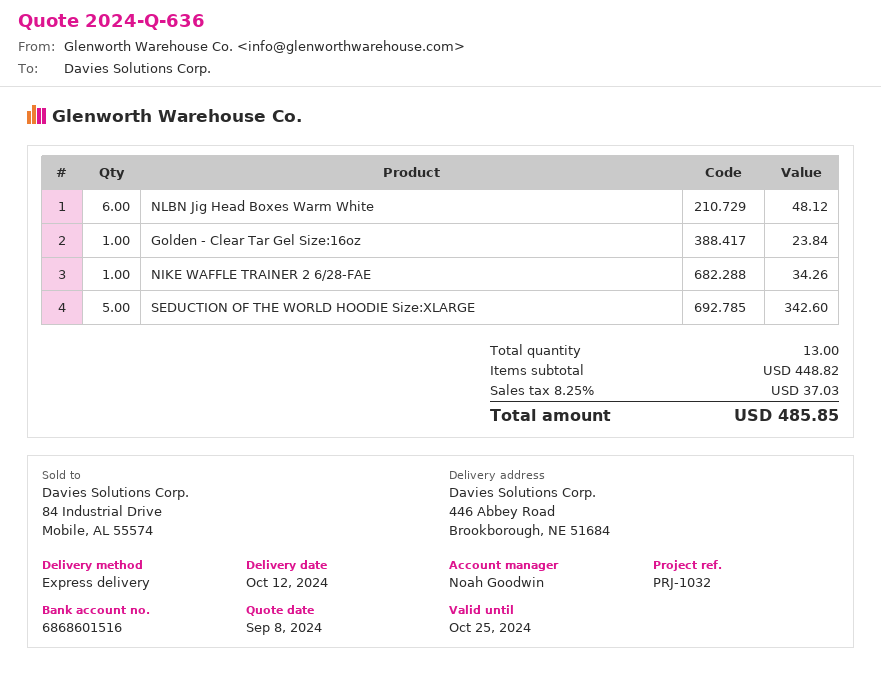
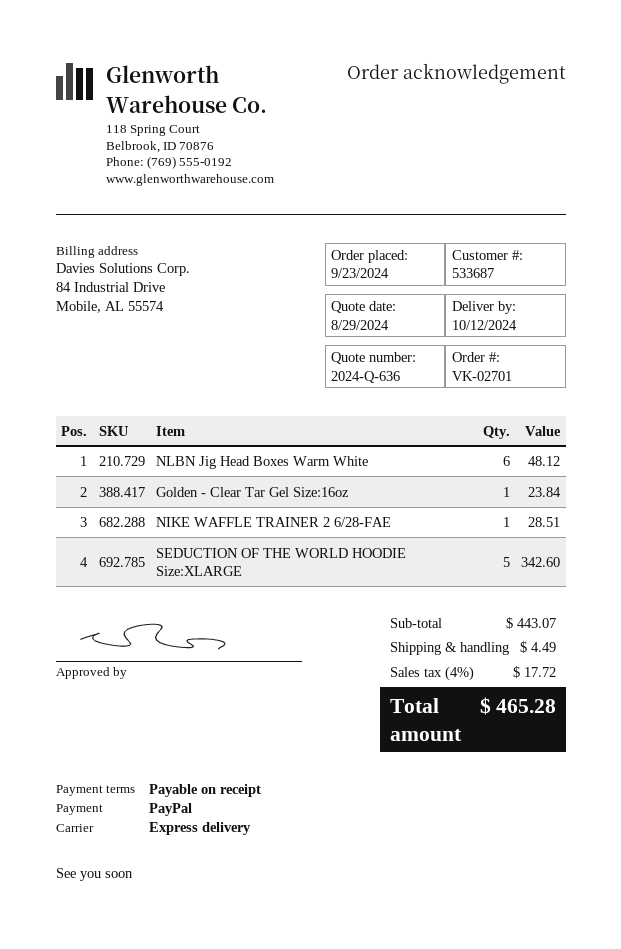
quote date: 2024-09-08 -> 2024-08-29
NIKE WAFFLE TRAINER 2 6/28-FAE: 1 for 34.26 -> 1 for 28.51
subtotal: 448.82 -> 443.07
shipping: none -> 4.49
tax: 8.25% = 37.03 -> 4% = 17.72
total: 485.85 -> 465.28

